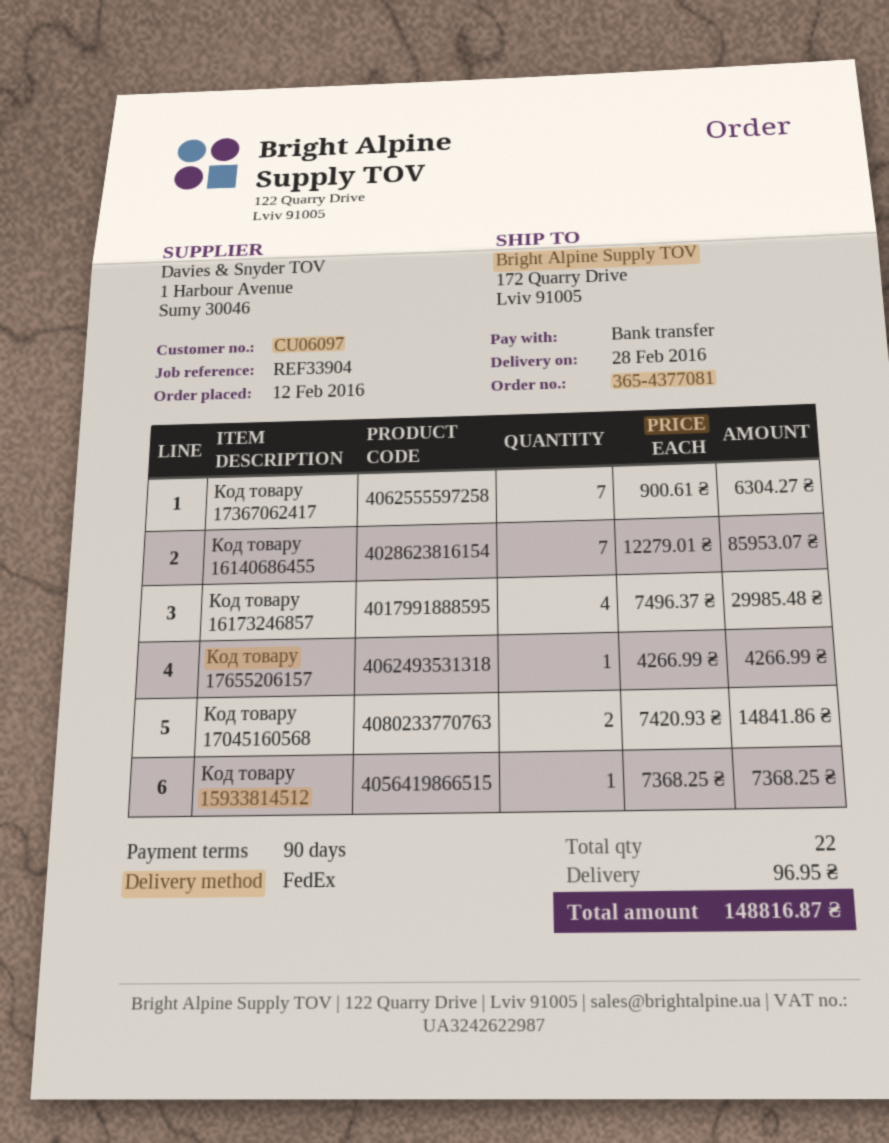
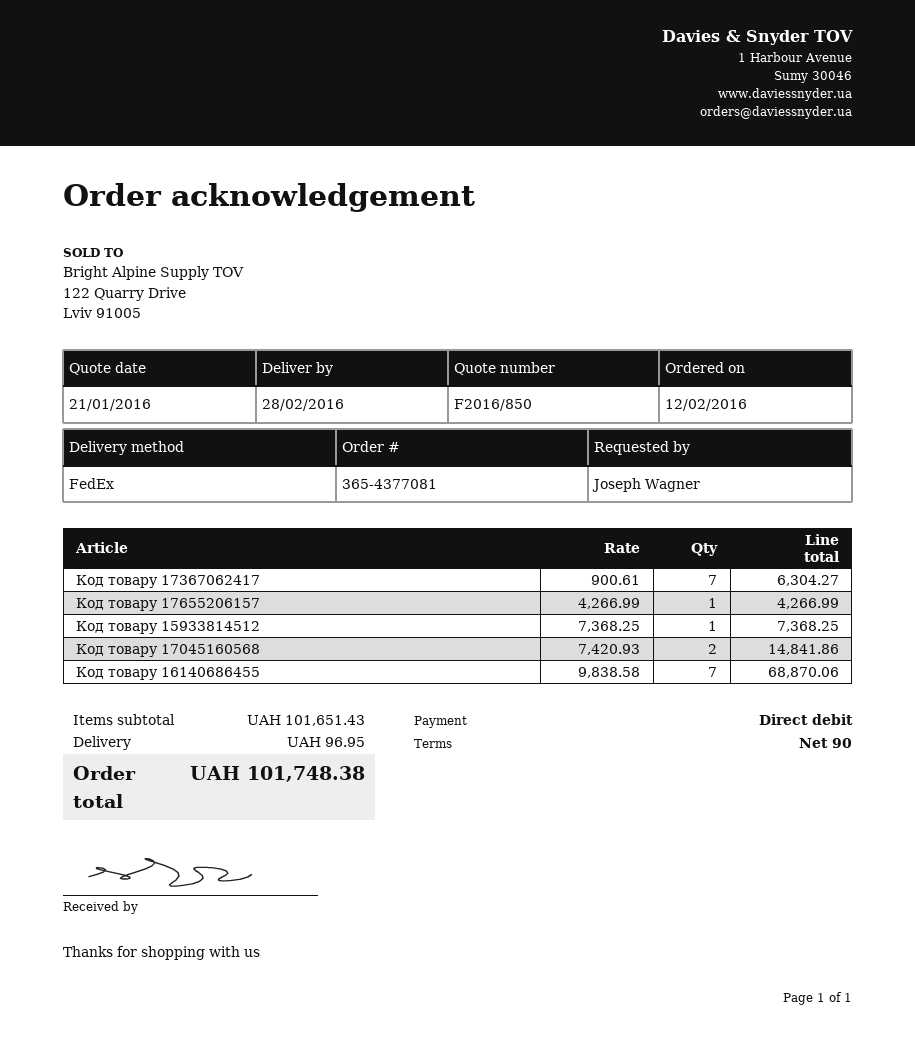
payment method: bank transfer -> direct debit
Код товару 16140686455: 7 x 12279.01 = 85953.07 -> 7 x 9838.58 = 68870.06
Код товару 16173246857: 4 x 7496.37 = 29985.48 -> none
total: 148816.87 -> 101748.38

